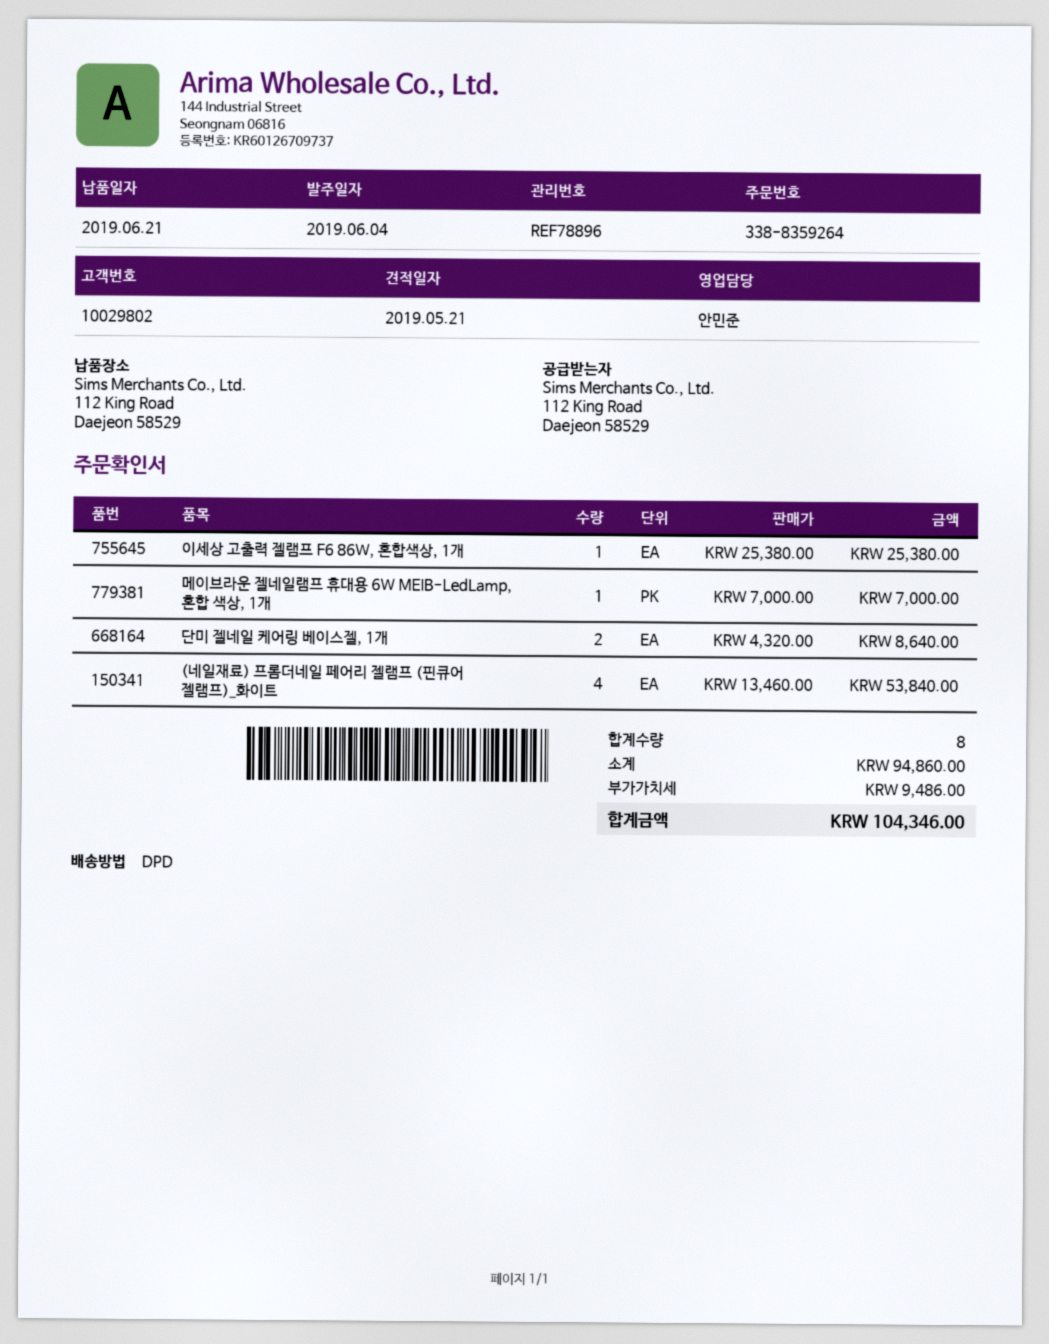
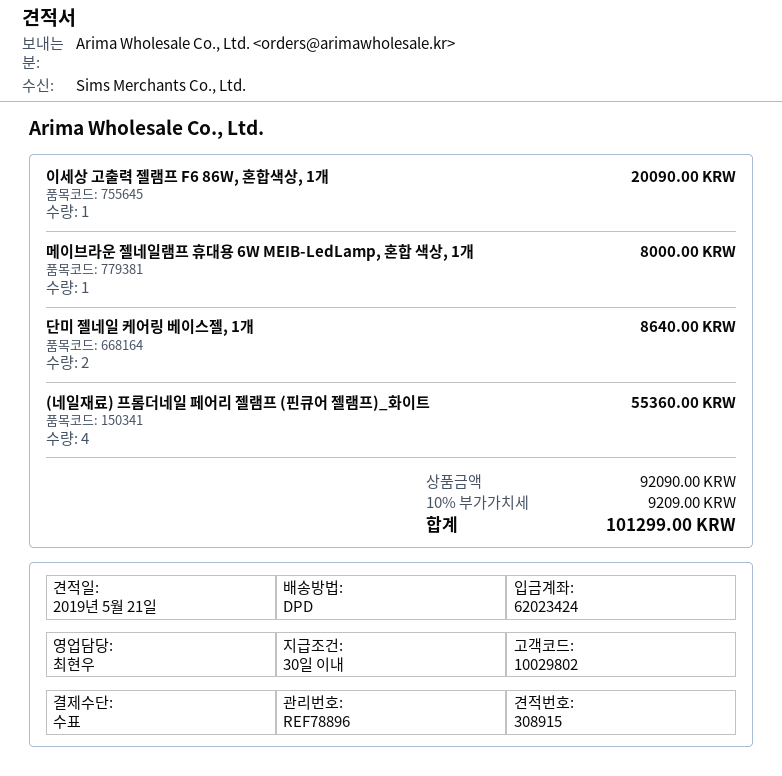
sales rep: 안민준 -> 최현우
이세상 고출력 젤램프 F6 86W, 혼합색상, 1개: 1 for 25380.00 -> 1 for 20090.00
메이브라운 젤네일램프 휴대용 6W MEIB-LedLamp, 혼합 색상, 1개: 1 for 7000.00 -> 1 for 8000.00
(네일재료) 프롬더네일 페어리 젤램프 (핀큐어 젤램프)_화이트: 4 for 53840.00 -> 4 for 55360.00
subtotal: 94860.00 -> 92090.00
tax: 9486.00 -> 9209.00
total: 104346.00 -> 101299.00

